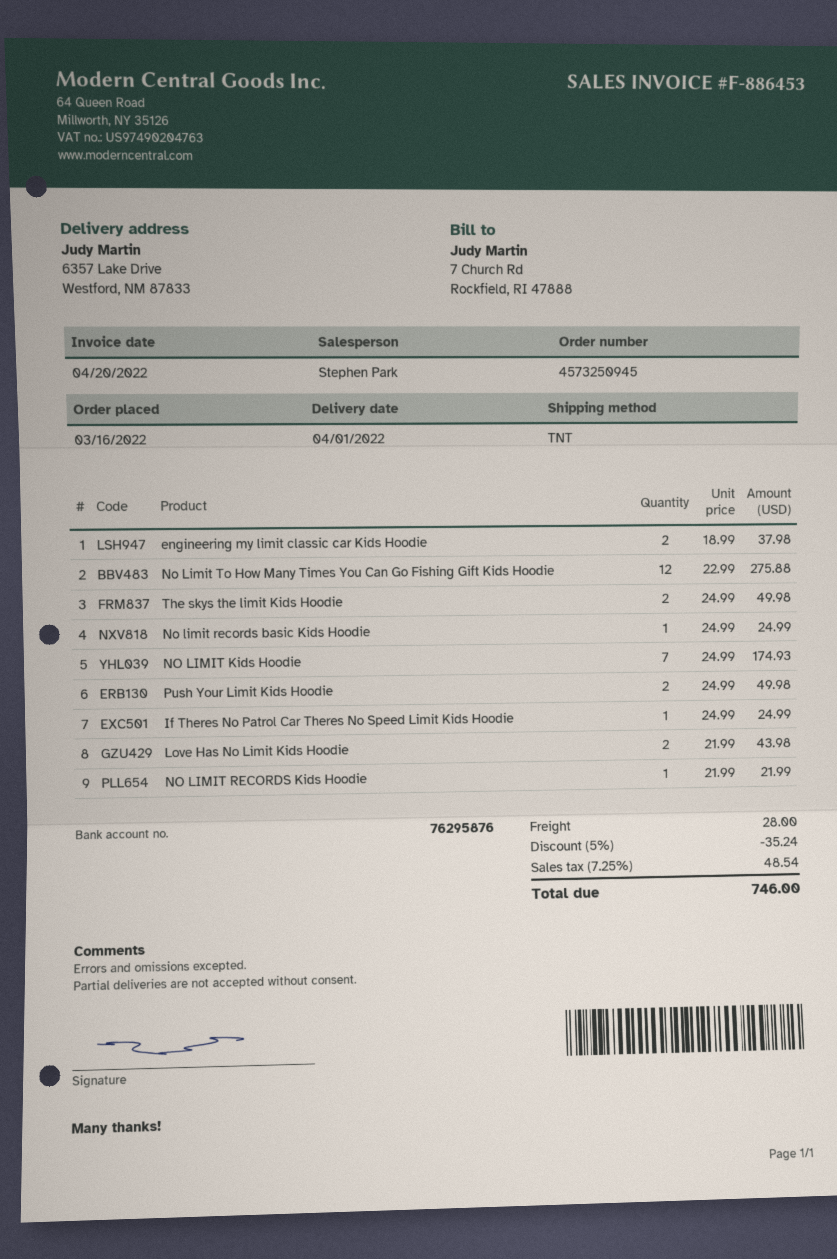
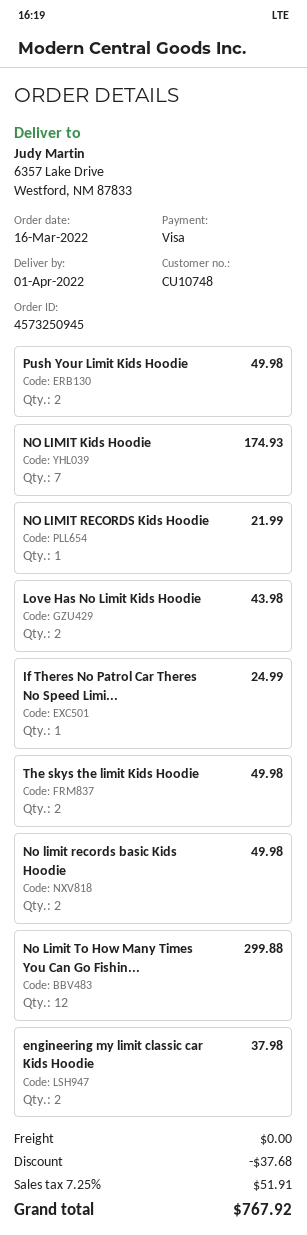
No Limit To How Many Times You Can Go Fishing Gift Kids Hoodie: 12 for 275.88 -> 12 for 299.88
No limit records basic Kids Hoodie: 1 for 24.99 -> 2 for 49.98
discount: 35.24 -> 37.68
shipping: 28.00 -> 0.00
tax: 7.25% = 48.54 -> 7.25% = 51.91
total: 746.00 -> 767.92

